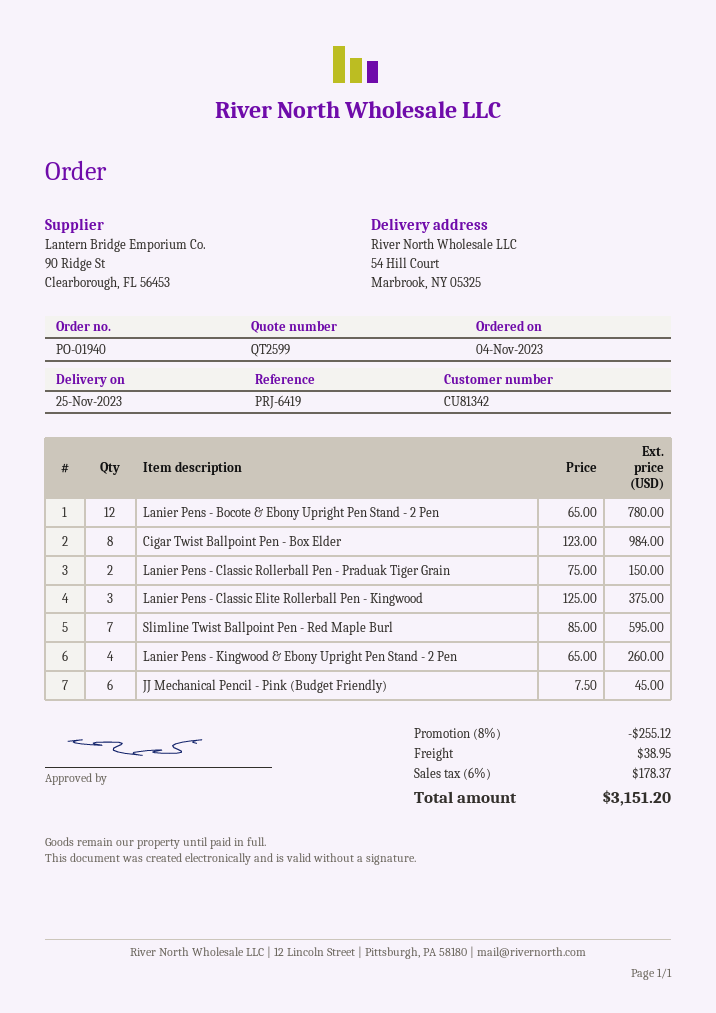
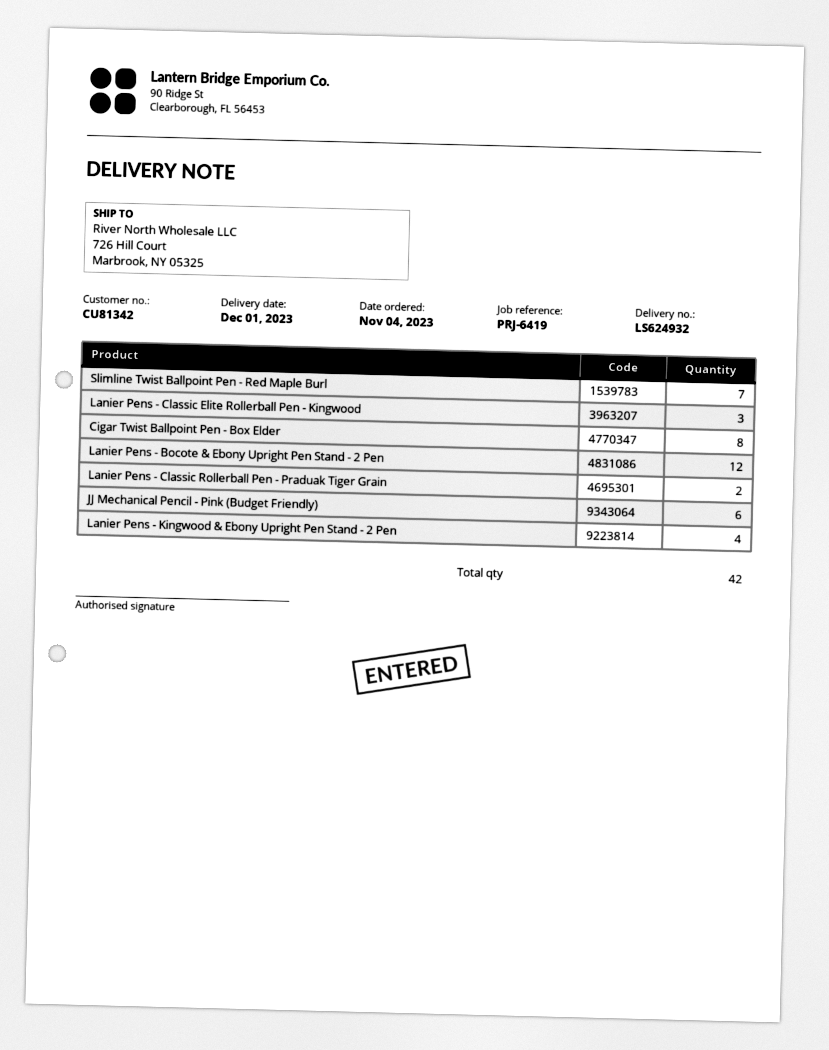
delivery date: 2023-11-25 -> 2023-12-01
ship to: 54 Hill Court, Marbrook, NY 05325 -> 726 Hill Court, Marbrook, NY 05325

